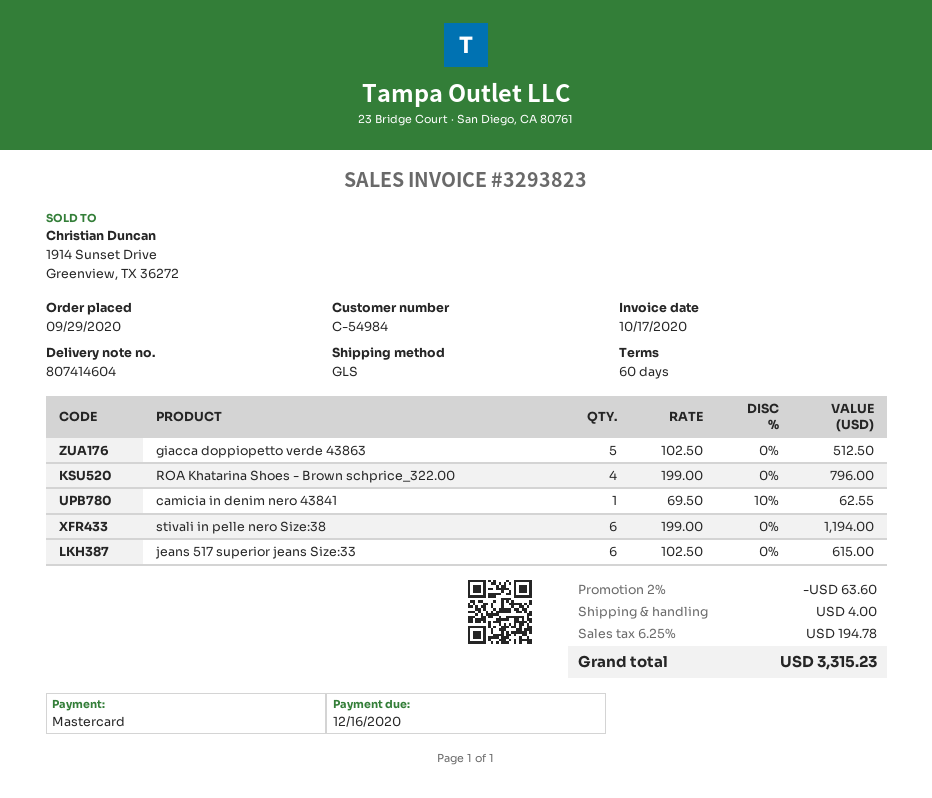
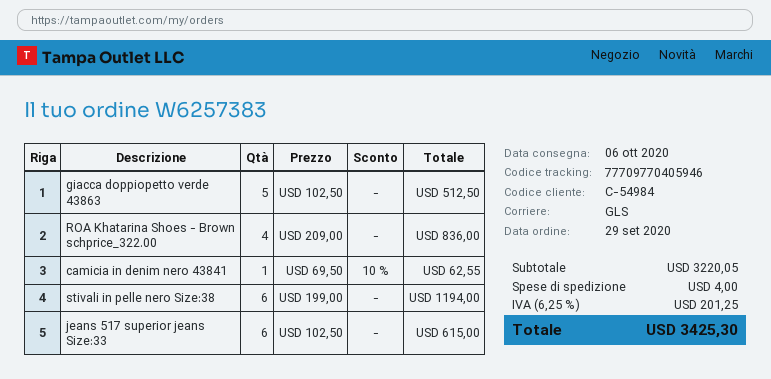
ROA Khatarina Shoes - Brown schprice_322.00: 4 x 199.00 = 796.00 -> 4 x 209.00 = 836.00
discount: 2% = 63.60 -> none
tax: 6.25% = 194.78 -> 6.25% = 201.25
total: 3315.23 -> 3425.30

